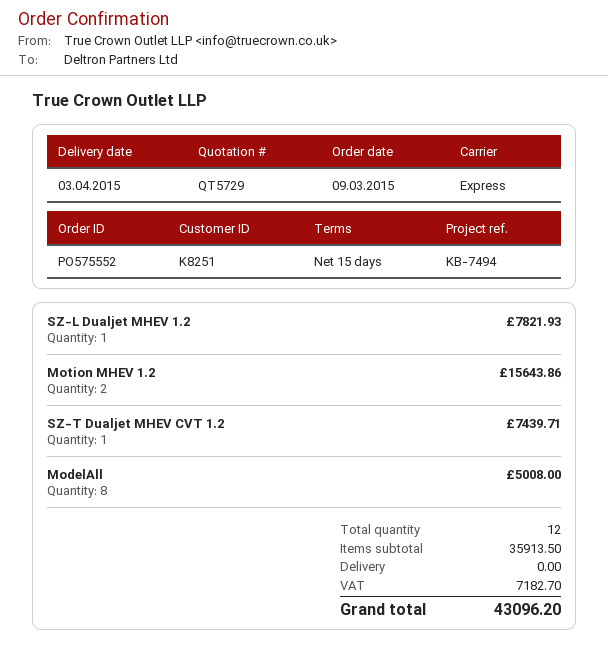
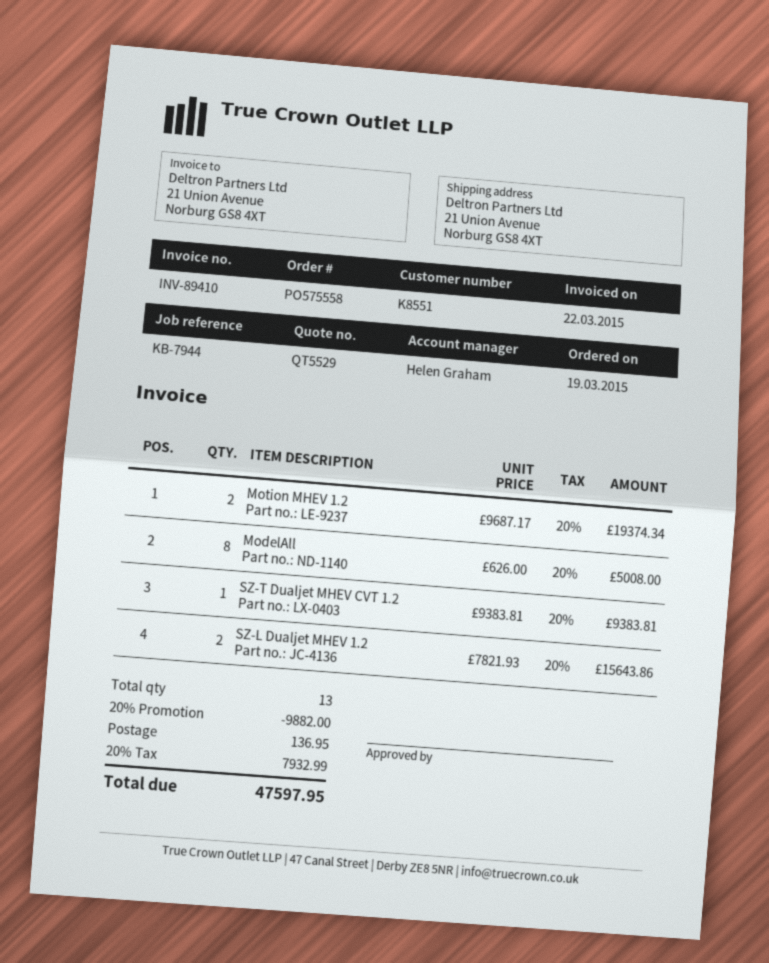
quote number: QT5729 -> QT5529
order number: PO575552 -> PO575558
order date: 2015-03-09 -> 2015-03-19
customer number: K8251 -> K8551
reference: KB-7494 -> KB-7944
SZ-L Dualjet MHEV 1.2: 1 for 7821.93 -> 2 for 15643.86
Motion MHEV 1.2: 2 for 15643.86 -> 2 for 19374.34
SZ-T Dualjet MHEV CVT 1.2: 1 for 7439.71 -> 1 for 9383.81
total quantity: 12 -> 13
discount: none -> 20% = 9882.00
shipping: 0.00 -> 136.95
tax: 7182.70 -> 7932.99
total: 43096.20 -> 47597.95

